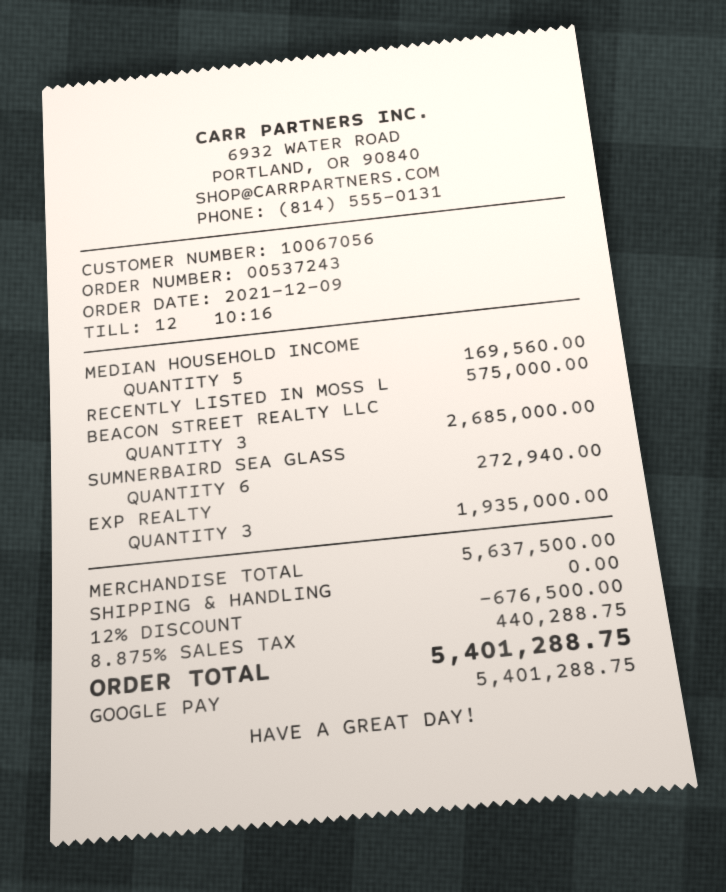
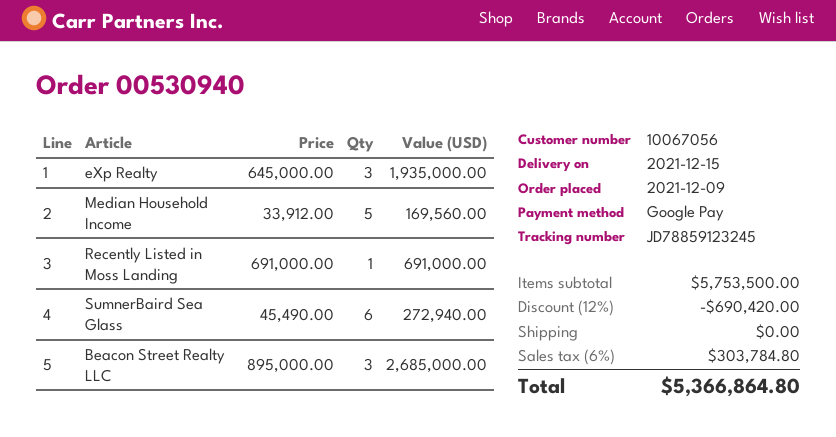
order number: 00537243 -> 00530940
RECENTLY LISTED IN MOSS L: 1 for 575000.00 -> 1 for 691000.00
subtotal: 5637500.00 -> 5753500.00
discount: 12% = 676500.00 -> 12% = 690420.00
tax: 8.875% = 440288.75 -> 6% = 303784.80
total: 5401288.75 -> 5366864.80

